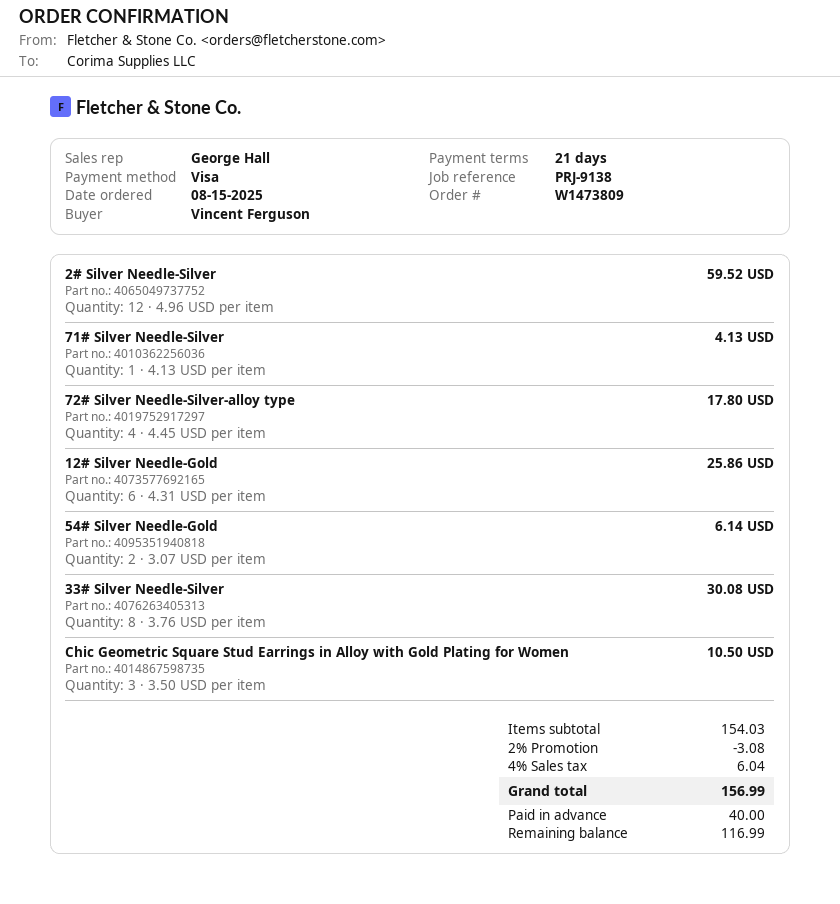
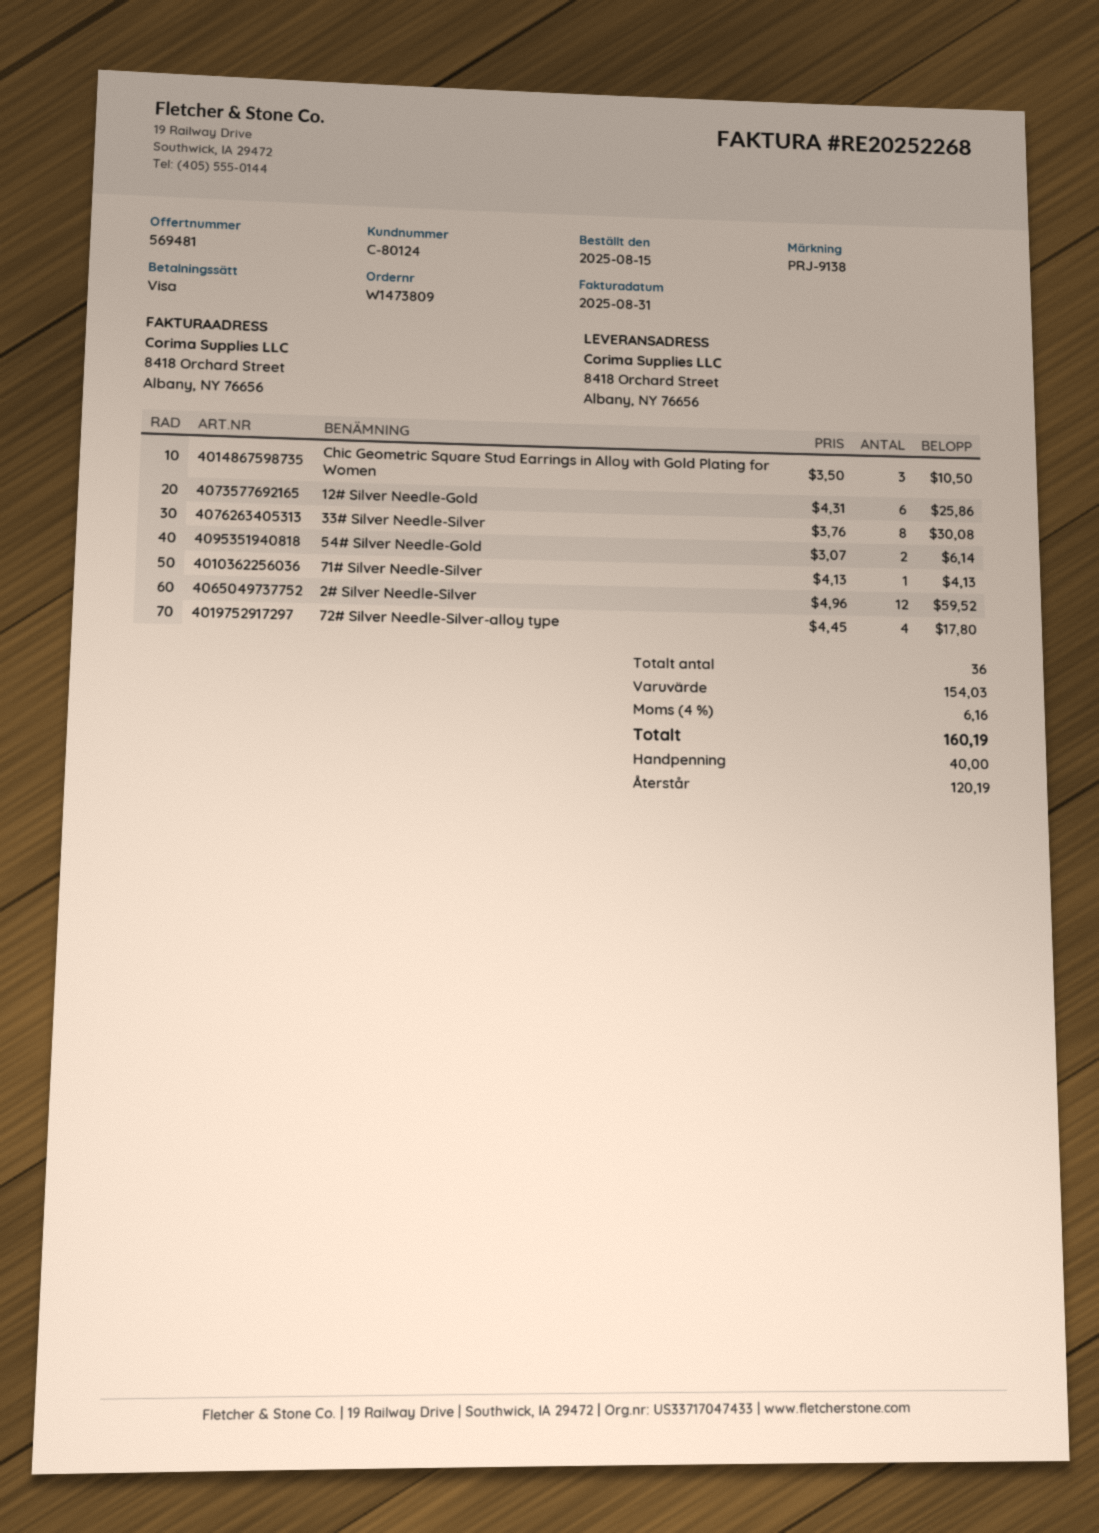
discount: 2% = 3.08 -> none
tax: 4% = 6.04 -> 4% = 6.16
total: 156.99 -> 160.19
balance: 116.99 -> 120.19

